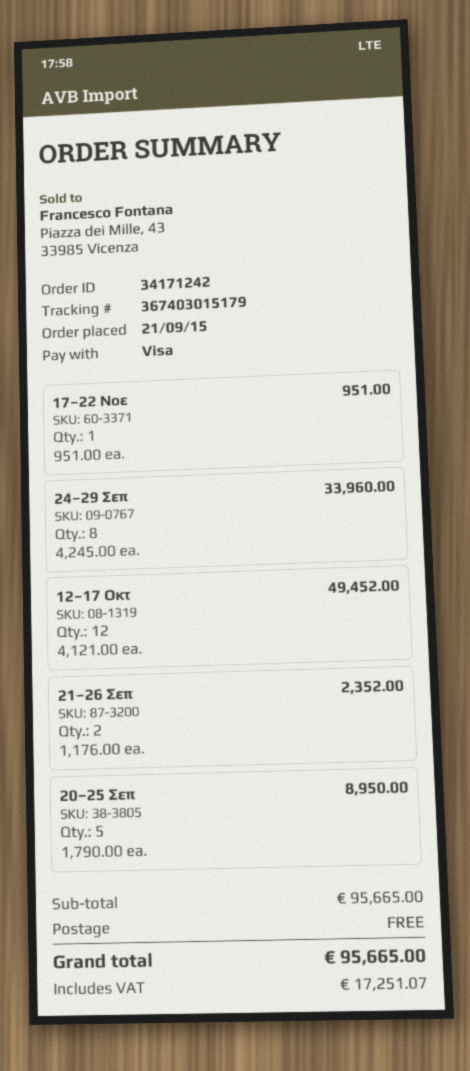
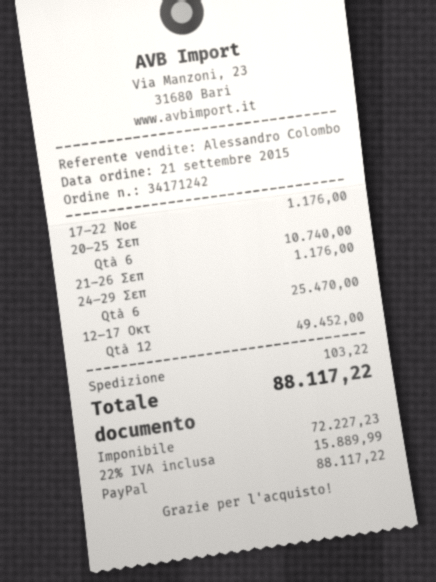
payment method: Visa -> PayPal
17–22 Νοε: 1 for 951.00 -> 1 for 1176.00
24–29 Σεπ: 8 for 33960.00 -> 6 for 25470.00
21–26 Σεπ: 2 for 2352.00 -> 1 for 1176.00
20–25 Σεπ: 5 for 8950.00 -> 6 for 10740.00
shipping: 0.00 -> 103.22
tax: 17251.07 -> 15889.99
total: 95665.00 -> 88117.22

